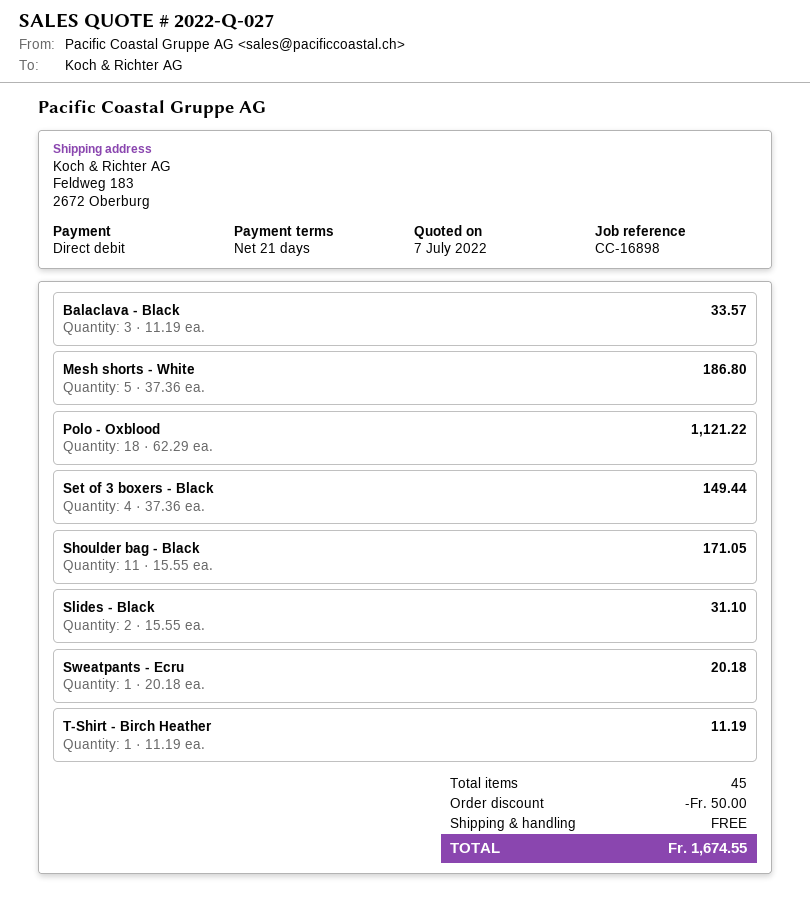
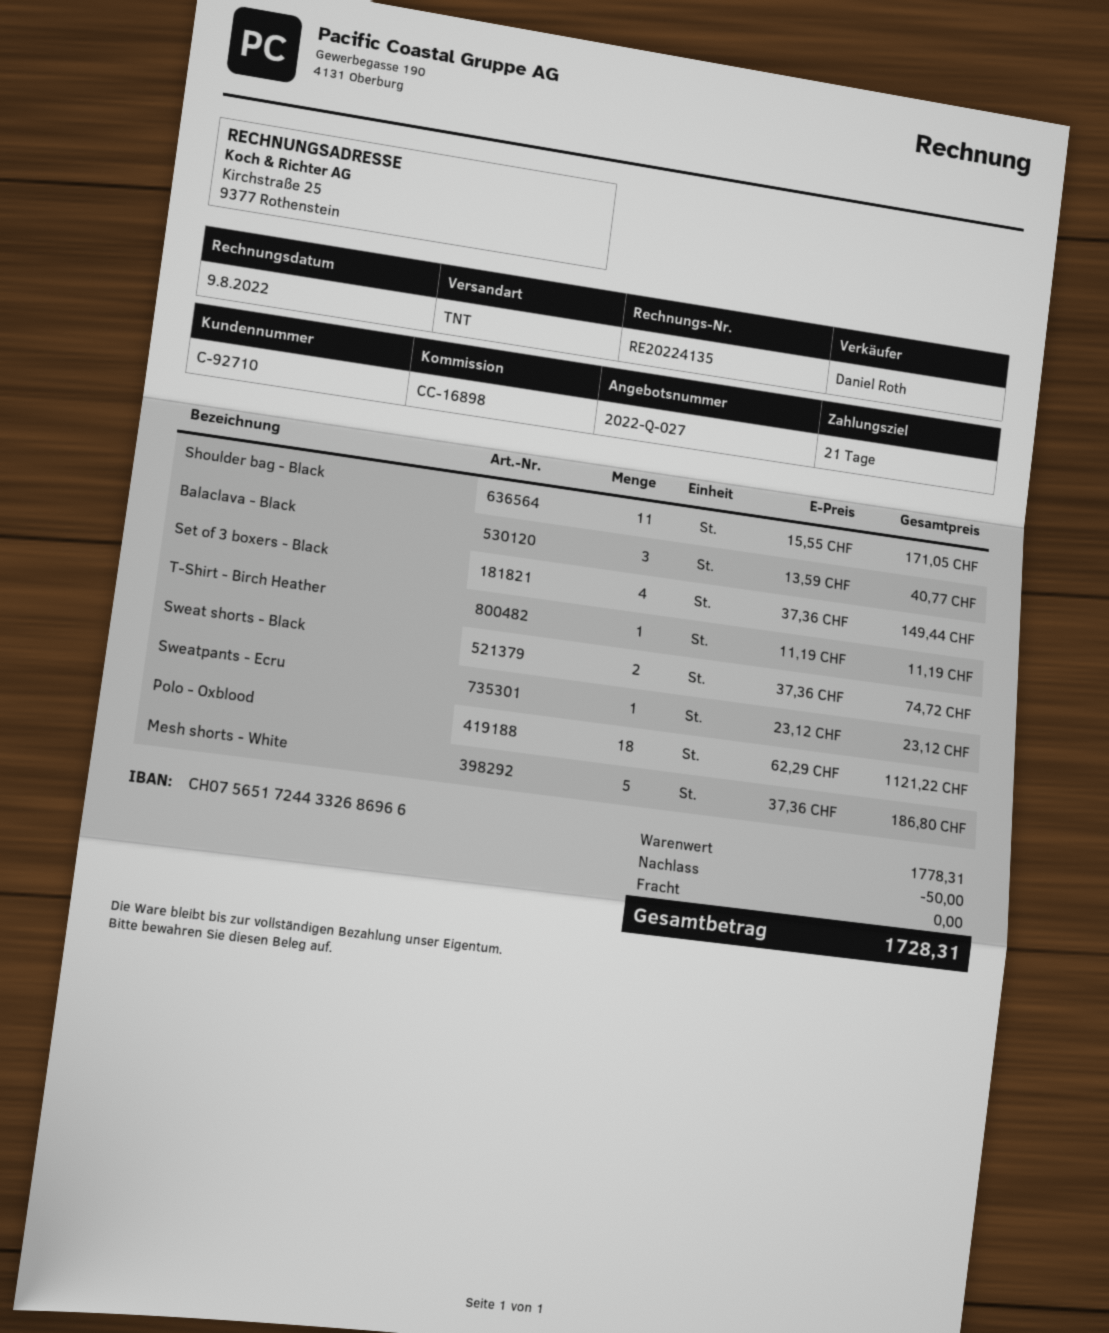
Balaclava - Black: 3 x 11.19 = 33.57 -> 3 x 13.59 = 40.77
Slides - Black: 2 x 15.55 = 31.10 -> none
Sweatpants - Ecru: 1 x 20.18 = 20.18 -> 1 x 23.12 = 23.12
Sweat shorts - Black: none -> 2 x 37.36 = 74.72
total: 1674.55 -> 1728.31

